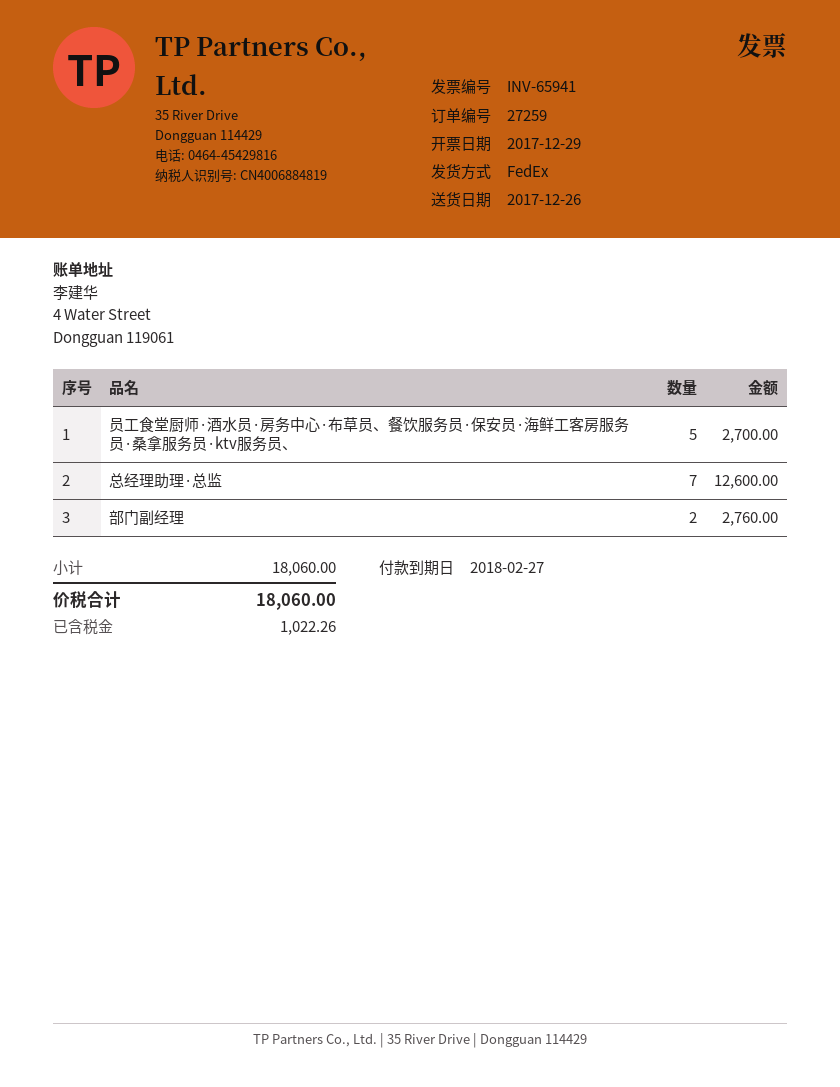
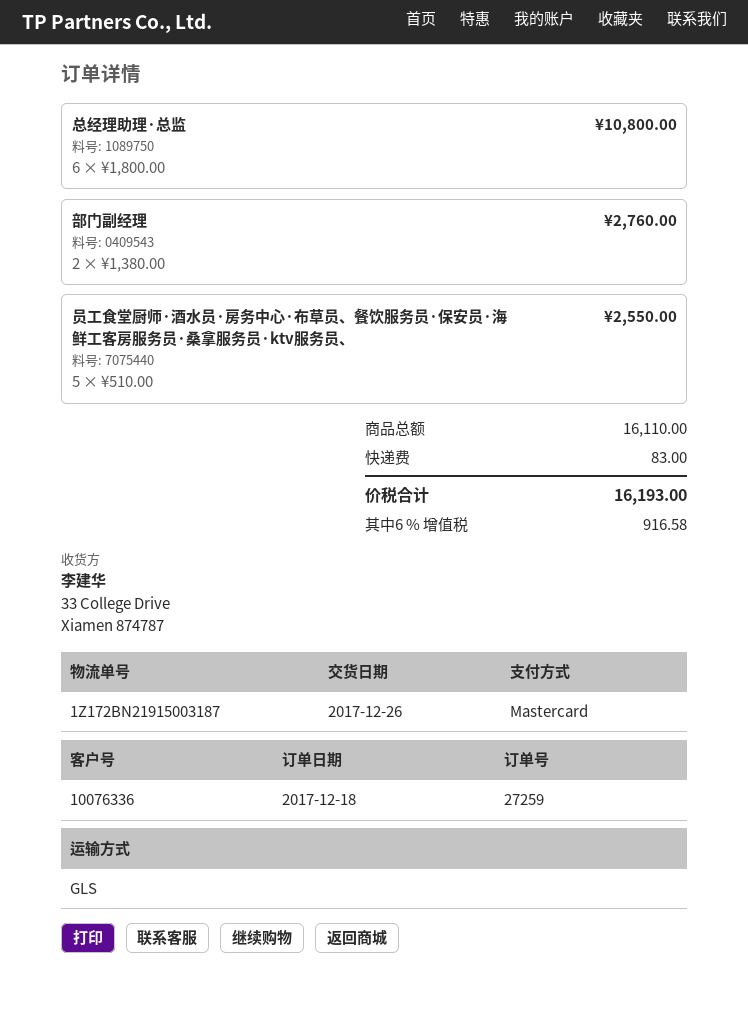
shipping method: FedEx -> GLS
员工食堂厨师·酒水员·房务中心·布草员、餐饮服务员·保安员·海鲜工客房服务员·桑拿服务员·ktv服务员、: 5 for 2700.00 -> 5 for 2550.00
总经理助理·总监: 7 for 12600.00 -> 6 for 10800.00
subtotal: 18060.00 -> 16110.00
shipping: none -> 83.00
tax: 1022.26 -> 916.58
total: 18060.00 -> 16193.00

